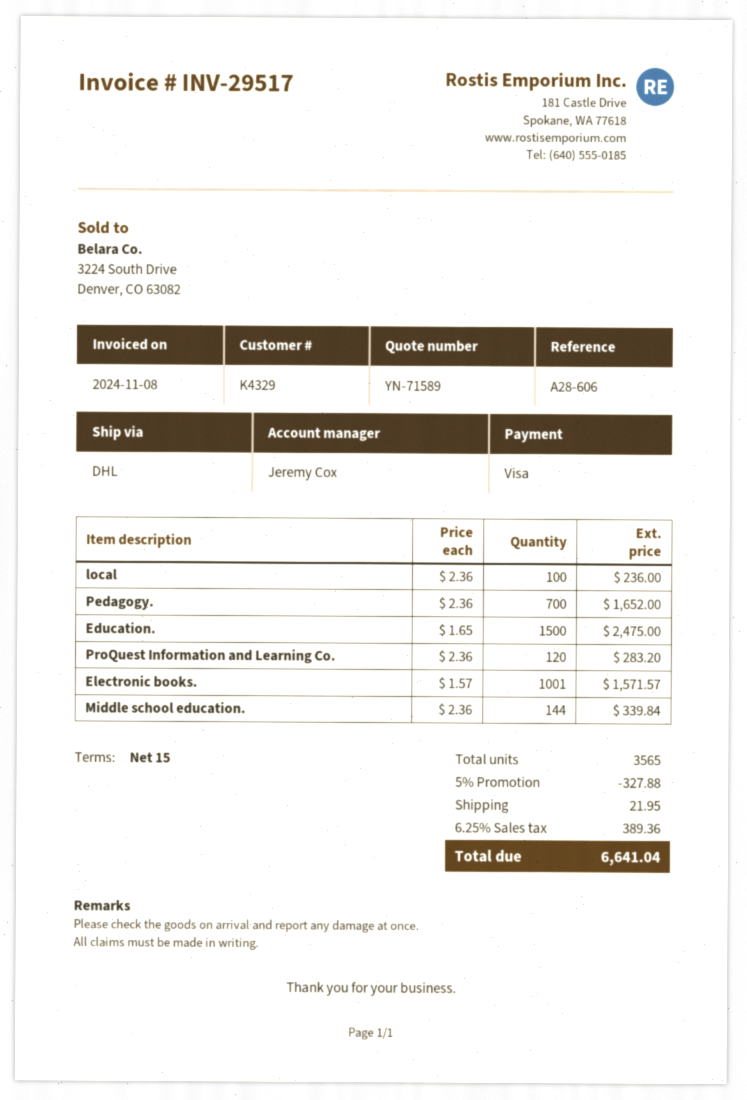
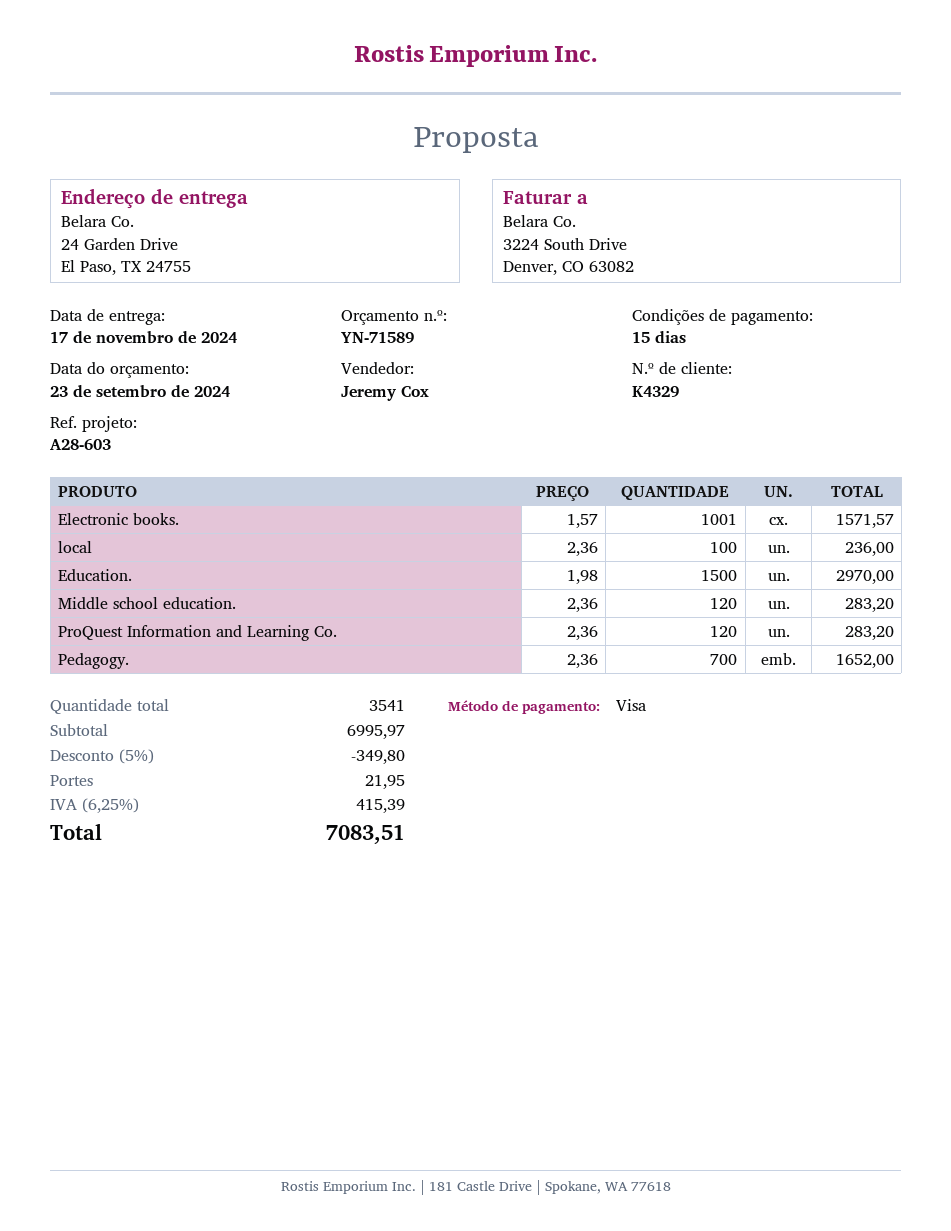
reference: A28-606 -> A28-603
Education.: 1500 x 1.65 = 2475.00 -> 1500 x 1.98 = 2970.00
Middle school education.: 144 x 2.36 = 339.84 -> 120 x 2.36 = 283.20
total quantity: 3565 -> 3541
discount: 5% = 327.88 -> 5% = 349.80
tax: 6.25% = 389.36 -> 6.25% = 415.39
total: 6641.04 -> 7083.51

